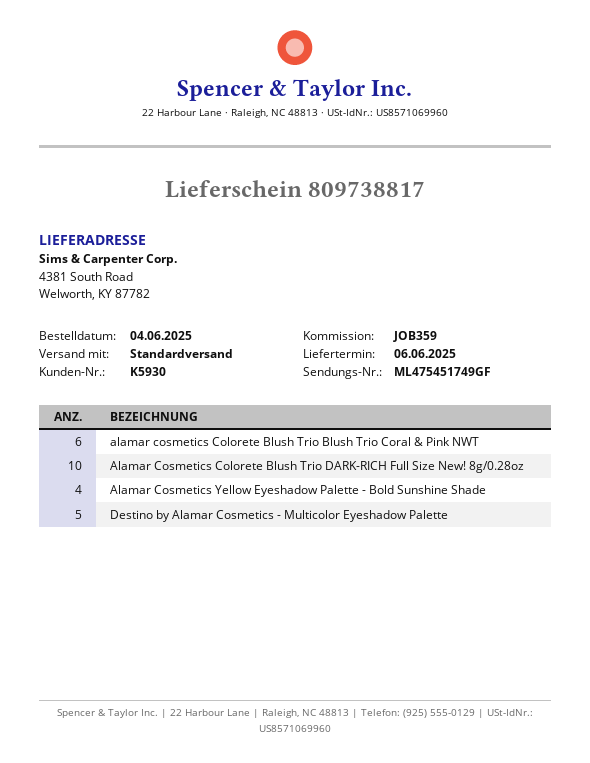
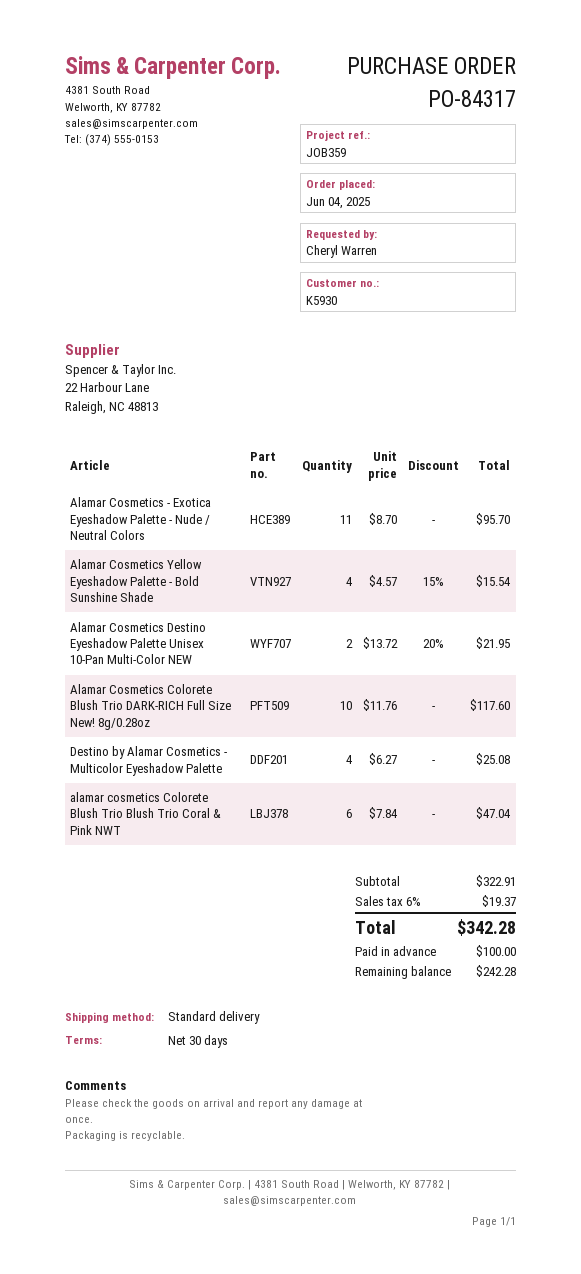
Destino by Alamar Cosmetics - Multicolor Eyeshadow Palette: 5 -> 4
Alamar Cosmetics - Exotica Eyeshadow Palette - Nude / Neutral Colors: none -> 11
Alamar Cosmetics Destino Eyeshadow Palette Unisex 10-Pan Multi-Color NEW: none -> 2

